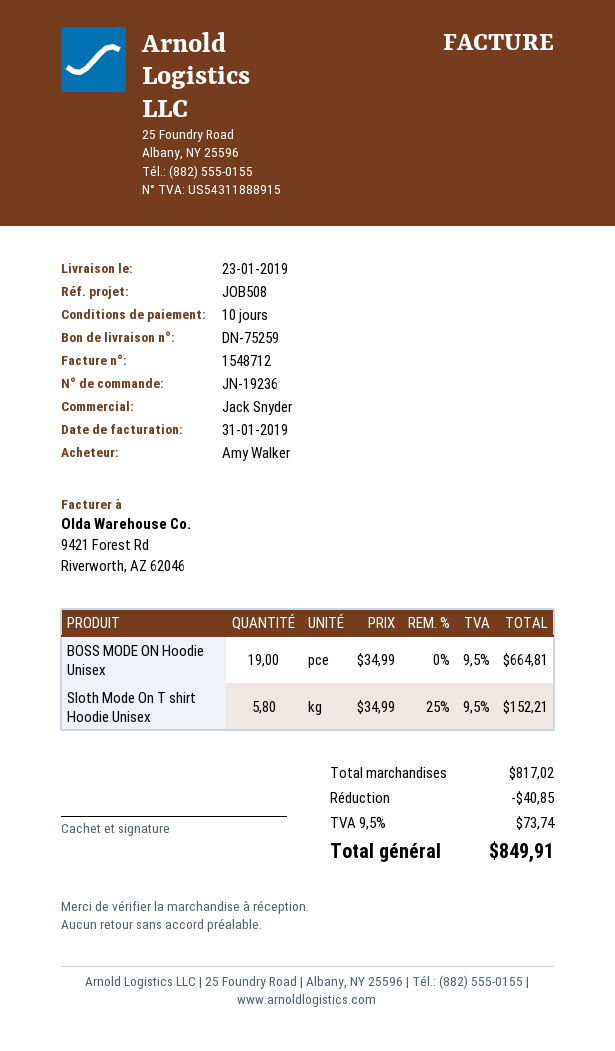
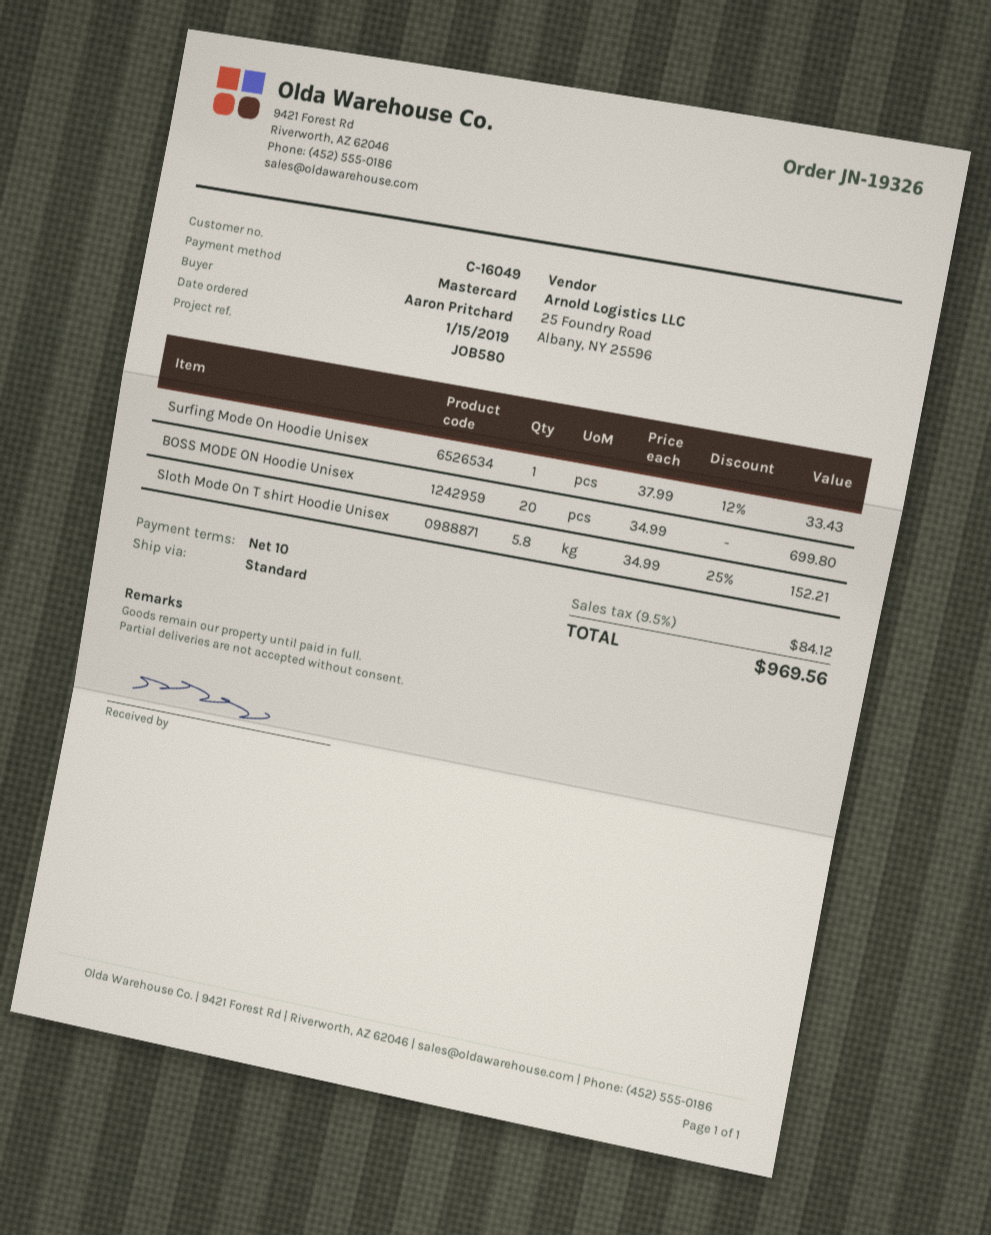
order number: JN-19236 -> JN-19326
reference: JOB508 -> JOB580
ordered by: Amy Walker -> Aaron Pritchard
BOSS MODE ON Hoodie Unisex: 19 x 34.99 = 664.81 -> 20 x 34.99 = 699.80
Surfing Mode On Hoodie Unisex: none -> 1 x 37.99 - 12% = 33.43
discount: 40.85 -> none
tax: 9.5% = 73.74 -> 9.5% = 84.12
total: 849.91 -> 969.56

